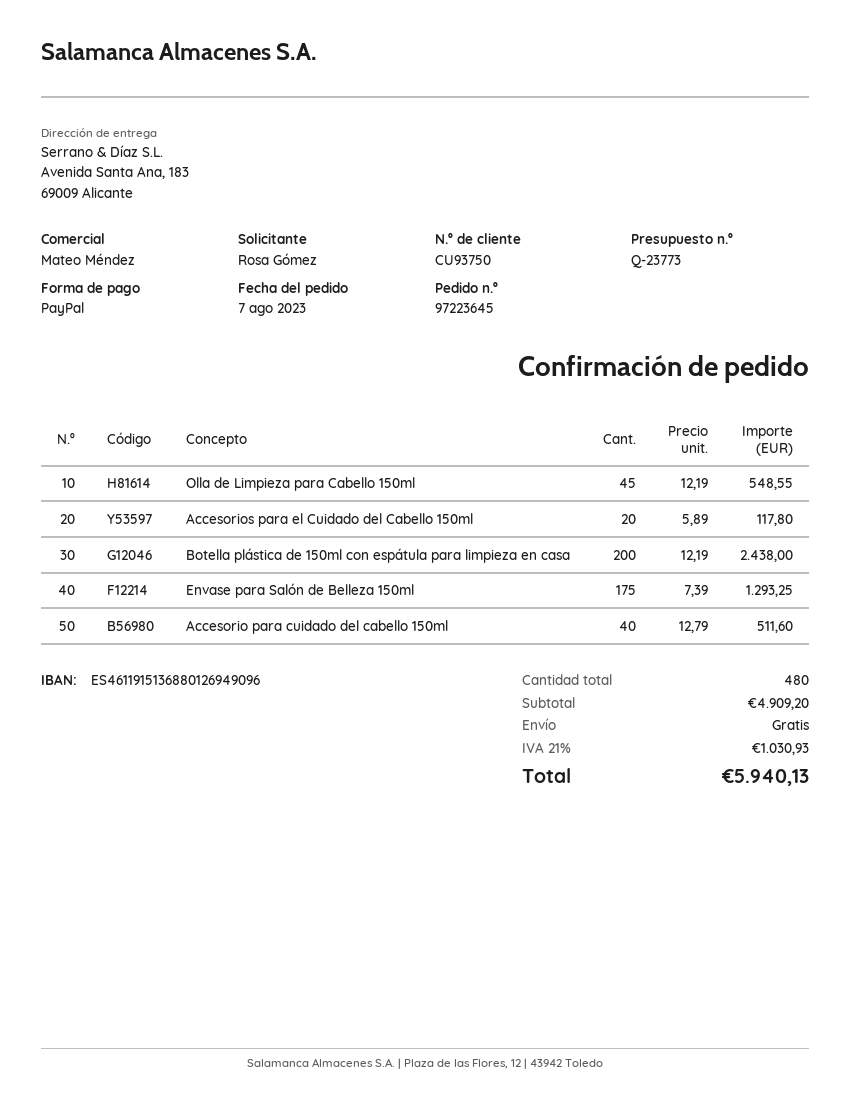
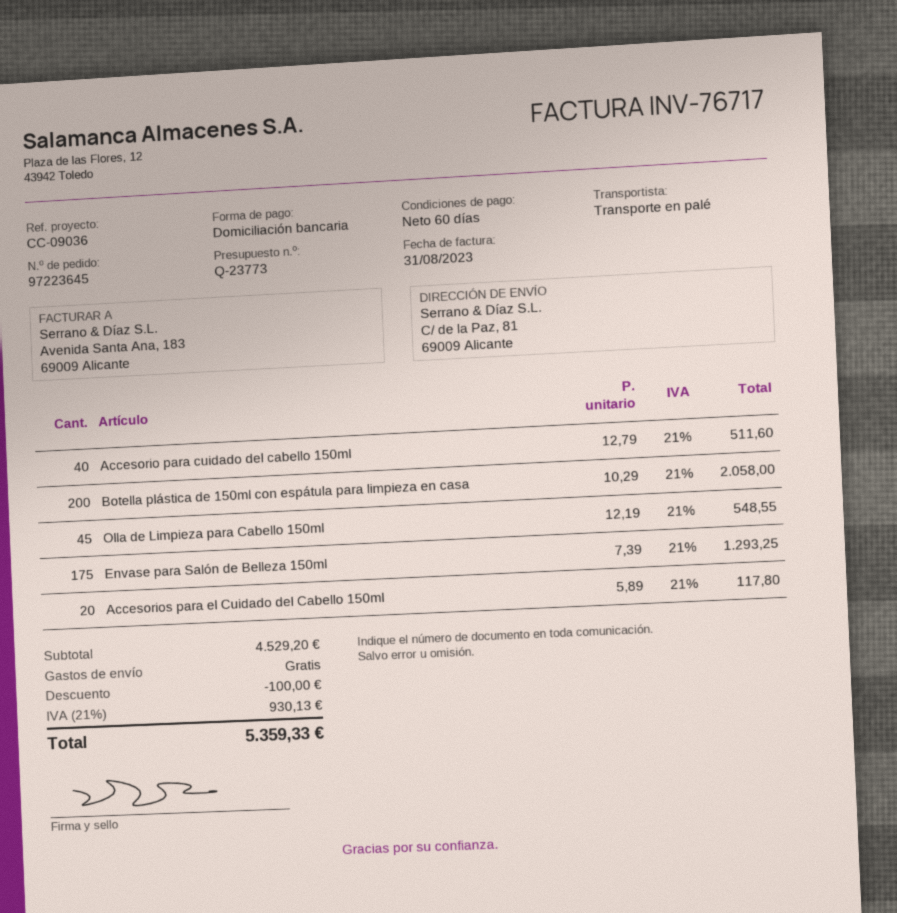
payment method: PayPal -> direct debit
ship to: Avenida Santa Ana, 183, 69009 Alicante -> C/ de la Paz, 81, 69009 Alicante
Botella plástica de 150ml con espátula para limpieza en casa: 200 x 12.19 = 2438.00 -> 200 x 10.29 = 2058.00
subtotal: 4909.20 -> 4529.20
discount: none -> 100.00
tax: 21% = 1030.93 -> 21% = 930.13
total: 5940.13 -> 5359.33

